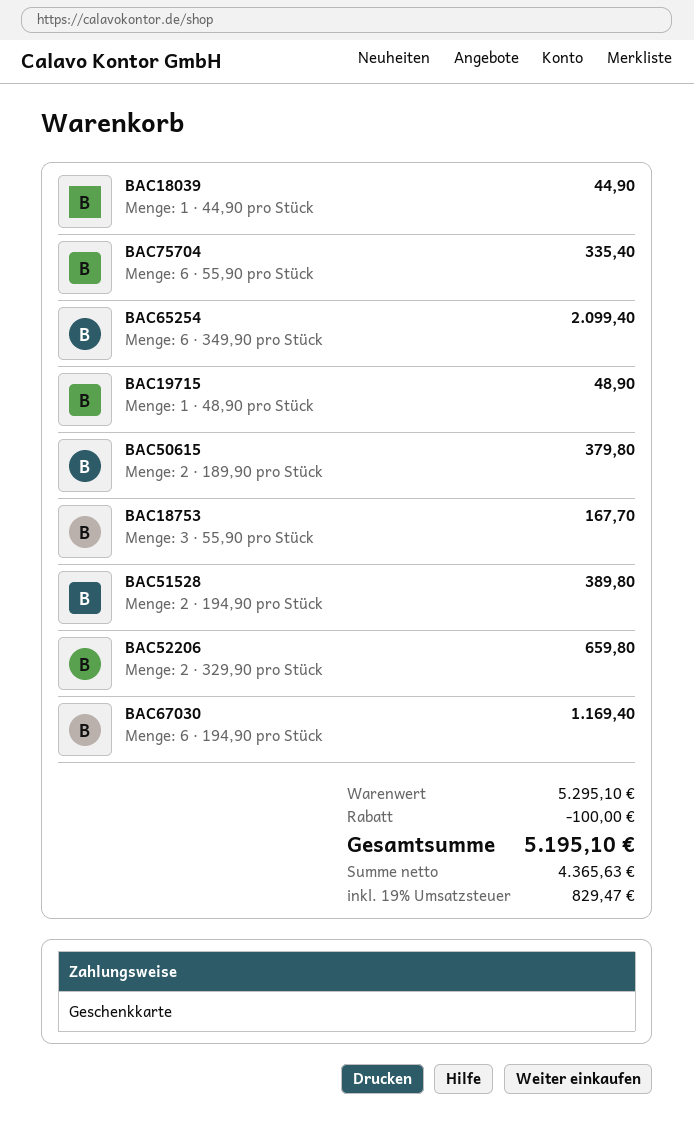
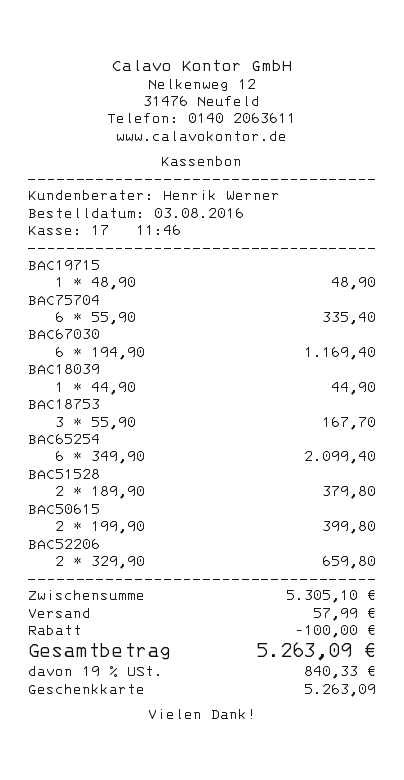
BAC50615: 2 x 189.90 = 379.80 -> 2 x 199.90 = 399.80
BAC51528: 2 x 194.90 = 389.80 -> 2 x 189.90 = 379.80
subtotal: 5295.10 -> 5305.10
shipping: none -> 57.99
tax: 19% = 829.47 -> 19% = 840.33
total: 5195.10 -> 5263.09

